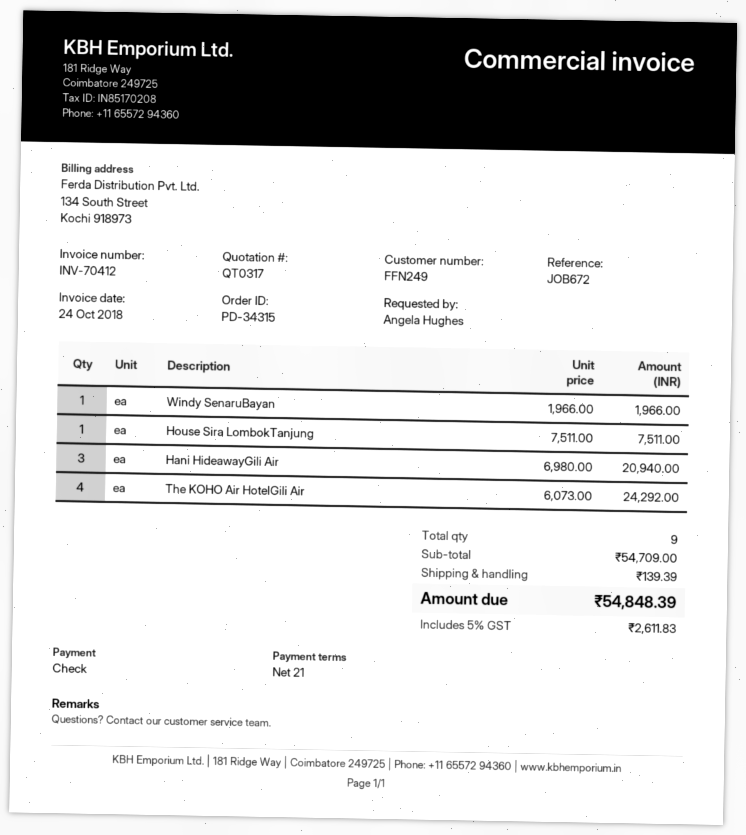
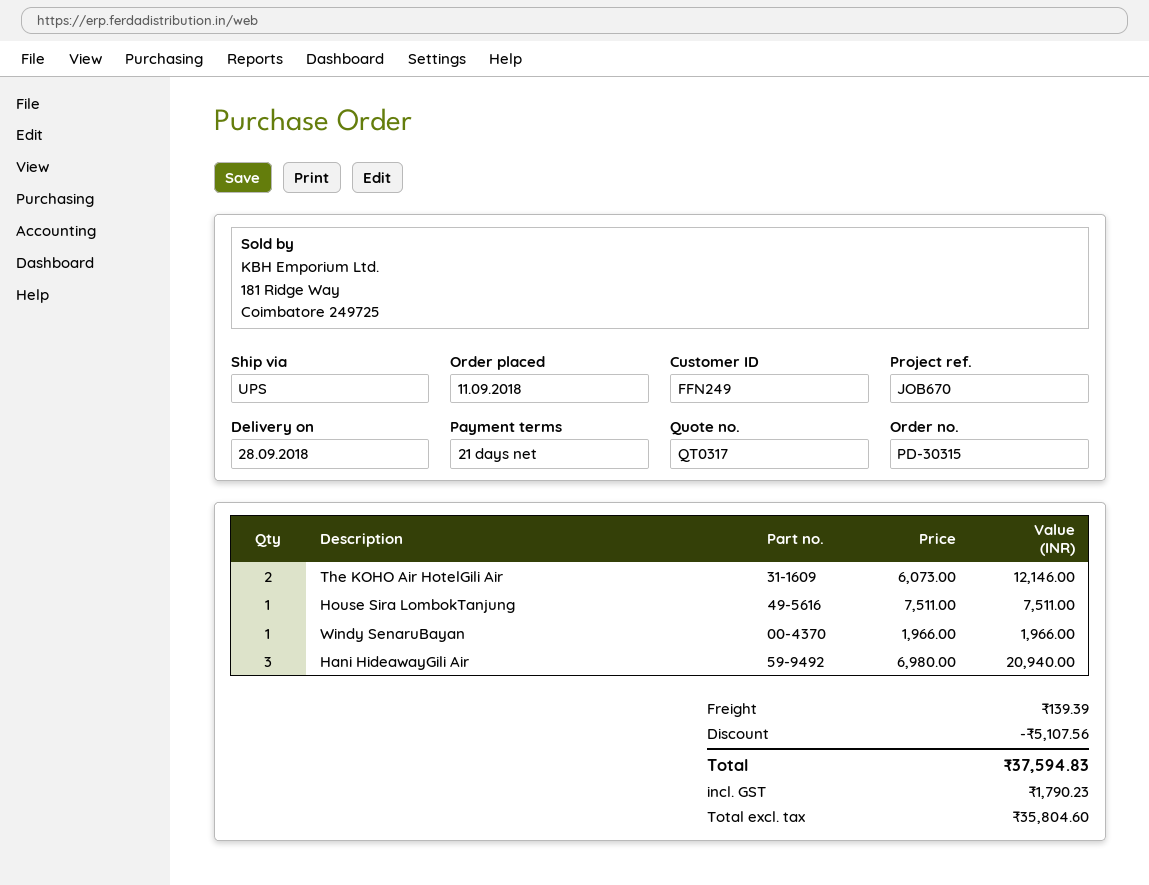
order number: PD-34315 -> PD-30315
reference: JOB672 -> JOB670
The KOHO Air HotelGili Air: 4 x 6073.00 = 24292.00 -> 2 x 6073.00 = 12146.00
discount: none -> 5107.56
tax: 2611.83 -> 1790.23
total: 54848.39 -> 37594.83

